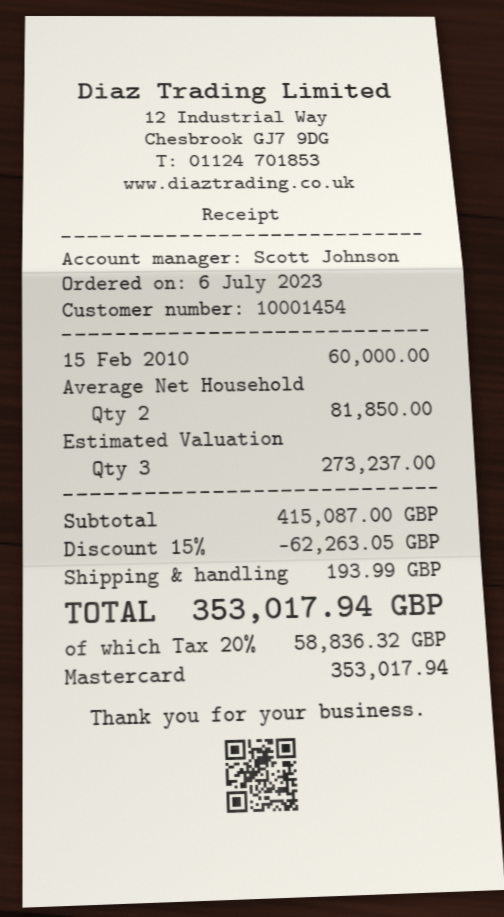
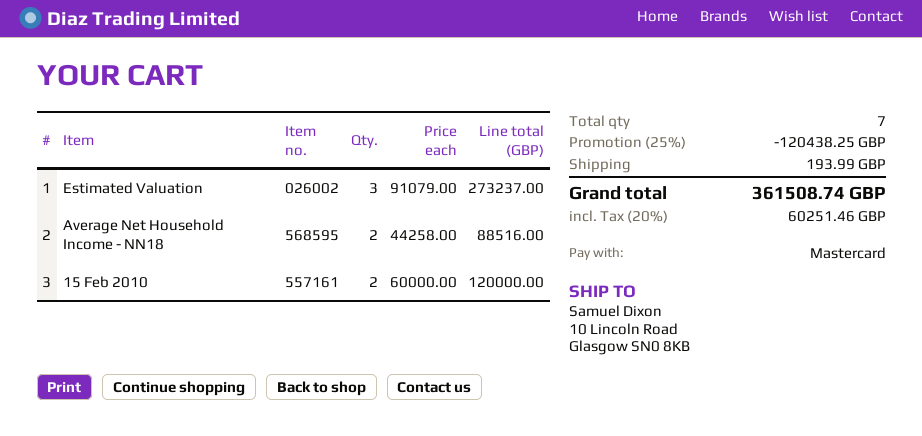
15 Feb 2010: 1 for 60000.00 -> 2 for 120000.00
Average Net Household: 2 for 81850.00 -> 2 for 88516.00
discount: 15% = 62263.05 -> 25% = 120438.25
tax: 20% = 58836.32 -> 20% = 60251.46
total: 353017.94 -> 361508.74

